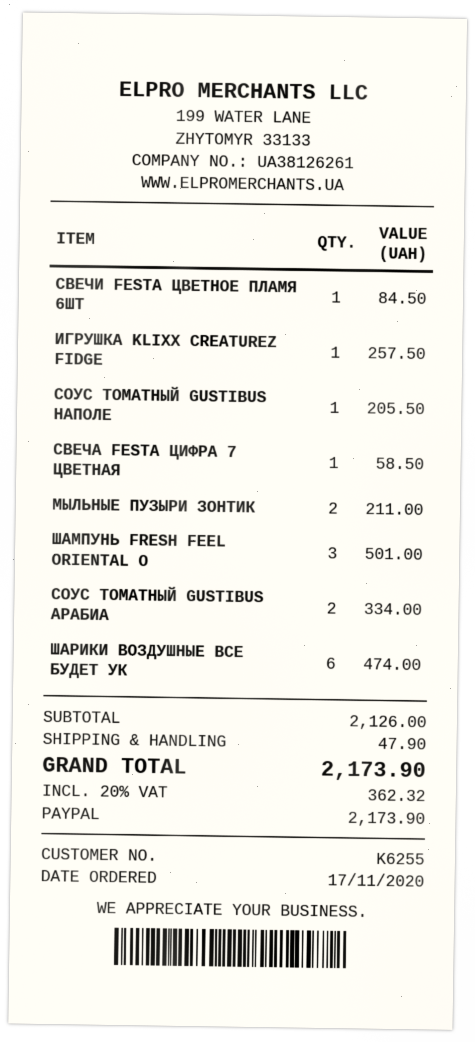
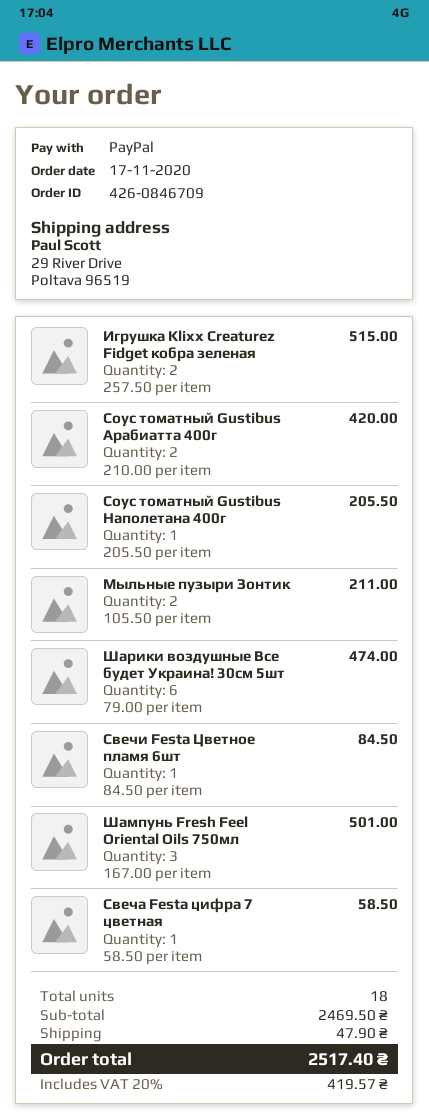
ИГРУШКА KLIXX CREATUREZ FIDGE: 1 for 257.50 -> 2 for 515.00
СОУС ТОМАТНЫЙ GUSTIBUS АРАБИА: 2 for 334.00 -> 2 for 420.00
subtotal: 2126.00 -> 2469.50
tax: 20% = 362.32 -> 20% = 419.57
total: 2173.90 -> 2517.40

